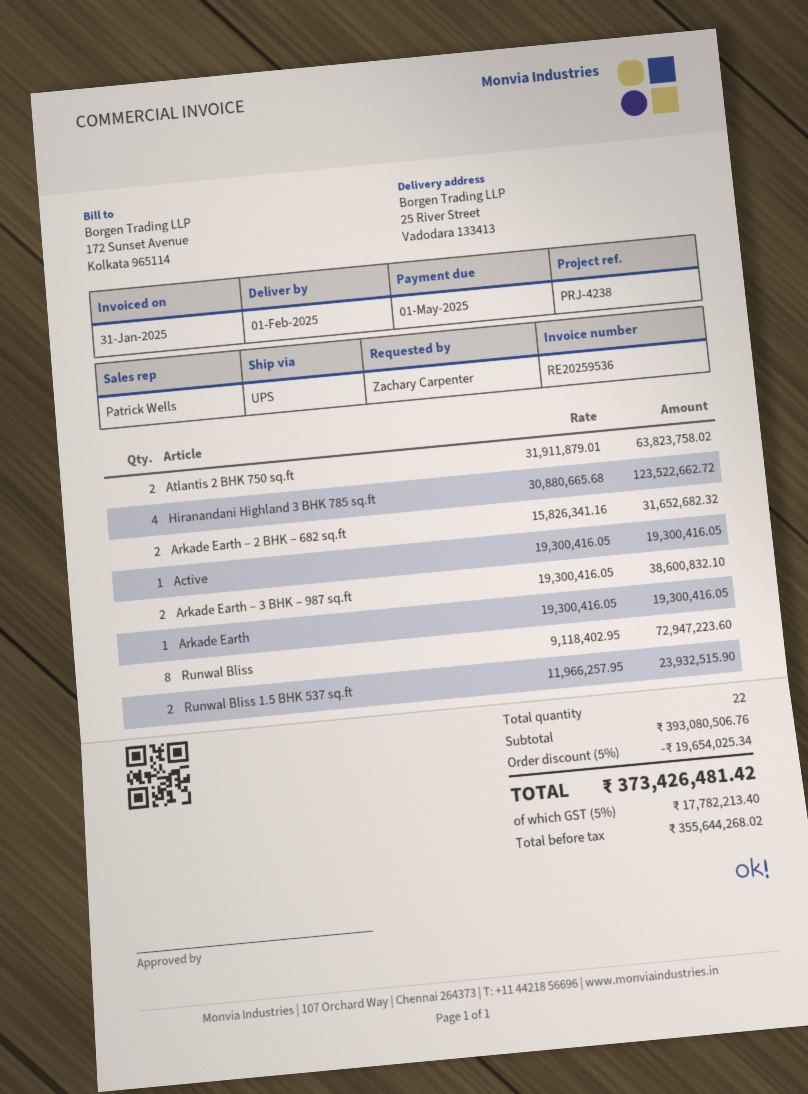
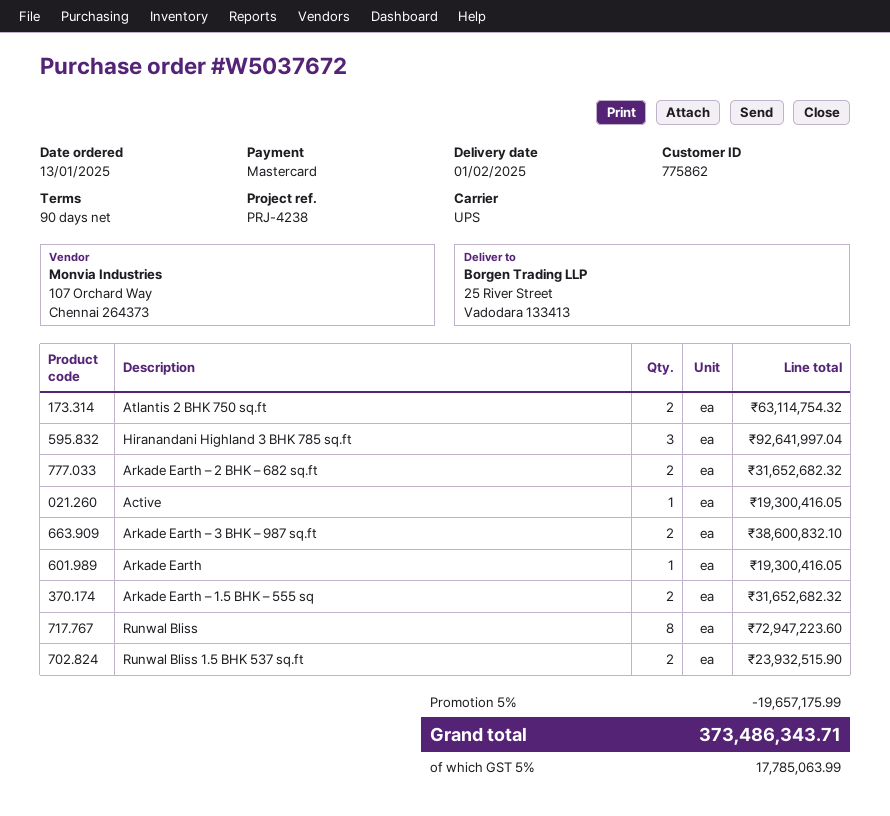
Atlantis 2 BHK 750 sq.ft: 2 for 63823758.02 -> 2 for 63114754.32
Hiranandani Highland 3 BHK 785 sq.ft: 4 for 123522662.72 -> 3 for 92641997.04
Arkade Earth – 1.5 BHK – 555 sq: none -> 2 for 31652682.32
discount: 5% = 19654025.34 -> 5% = 19657175.99
tax: 5% = 17782213.40 -> 5% = 17785063.99
total: 373426481.42 -> 373486343.71

